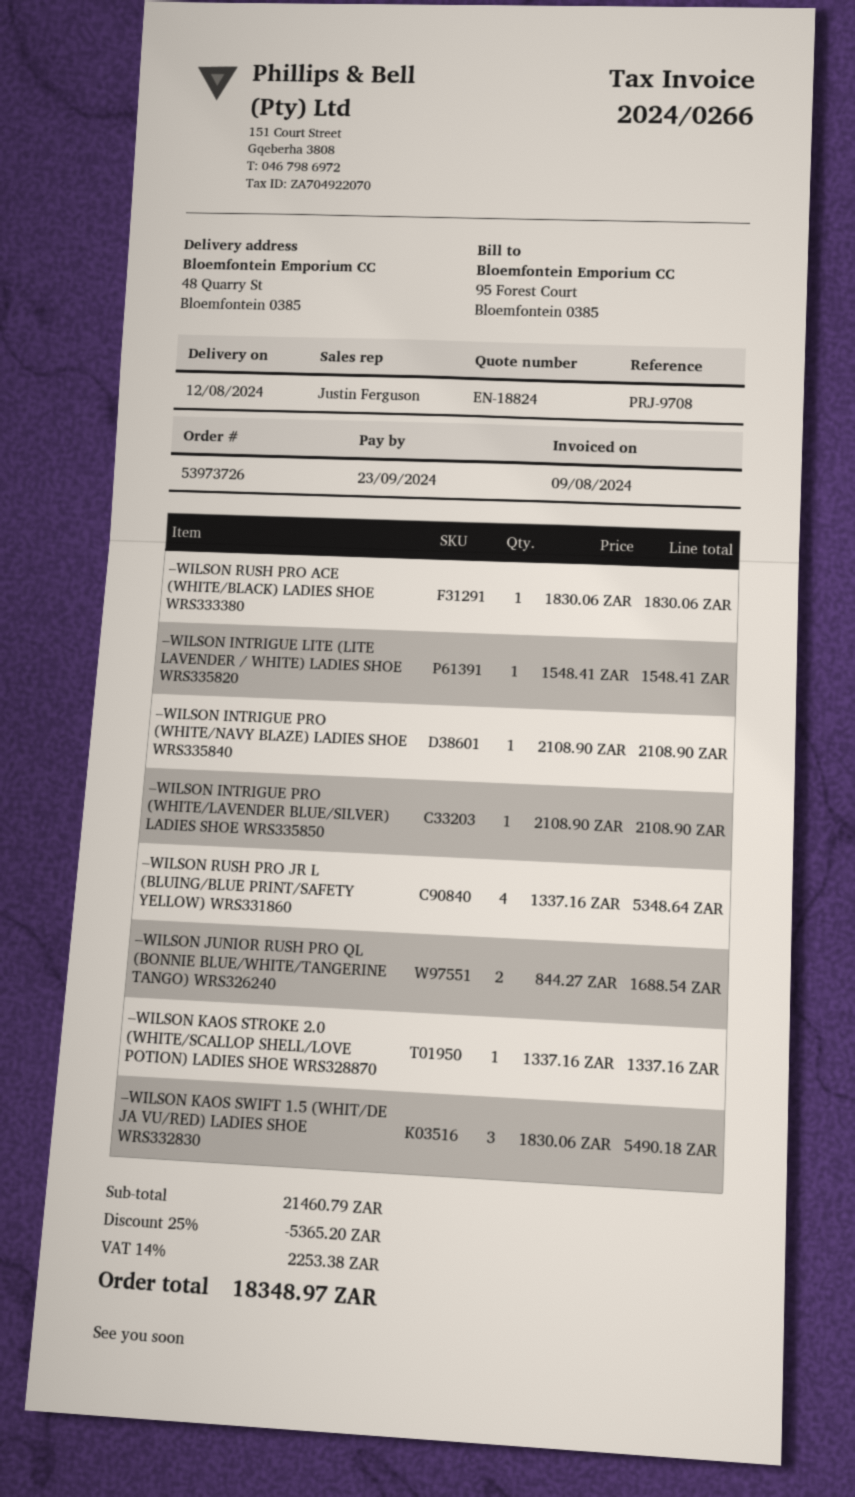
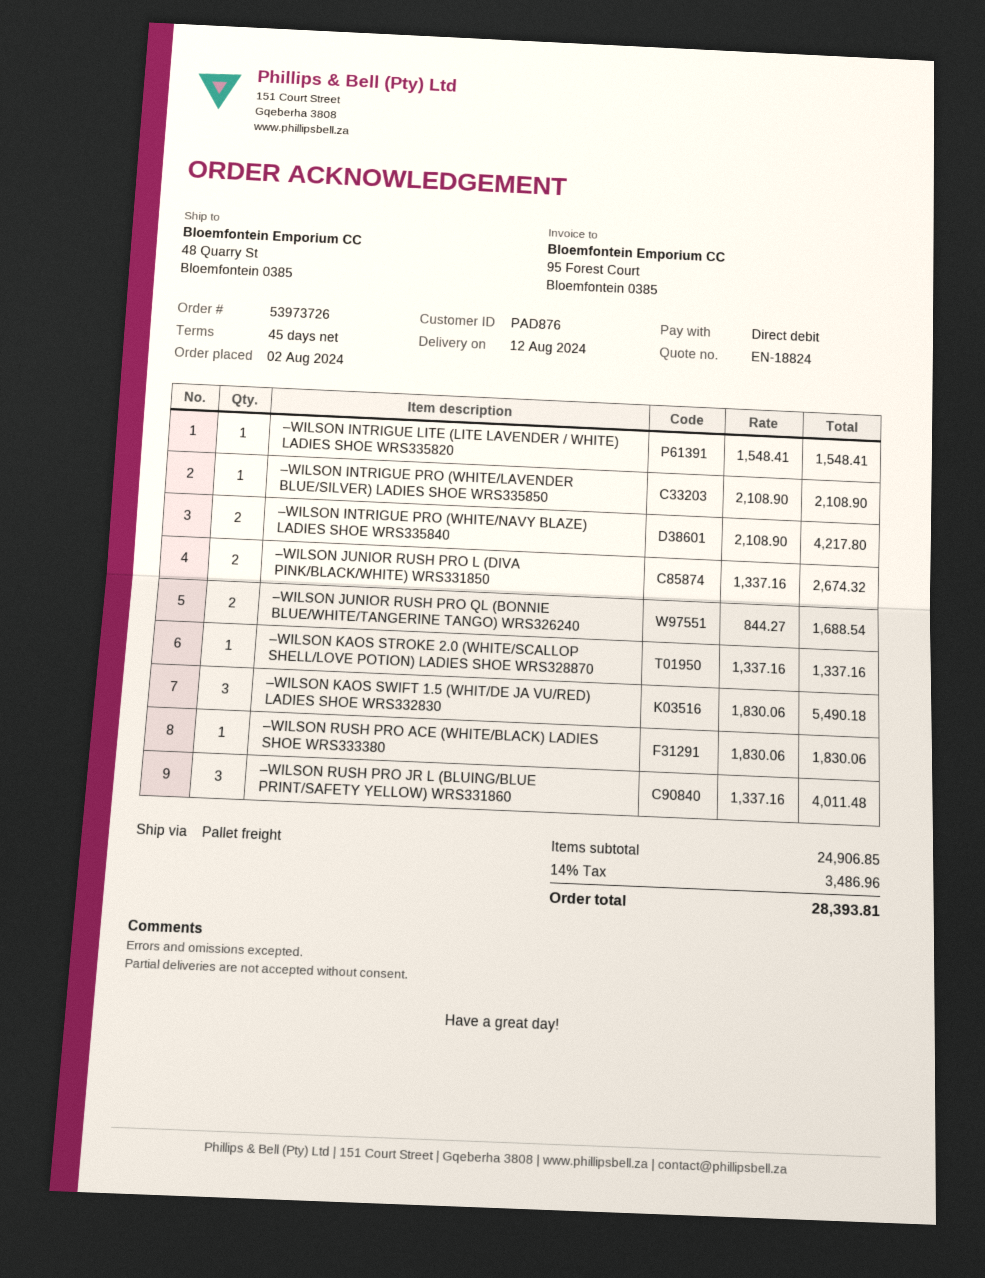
–WILSON INTRIGUE PRO (WHITE/NAVY BLAZE) LADIES SHOE WRS335840: 1 x 2108.90 = 2108.90 -> 2 x 2108.90 = 4217.80
–WILSON RUSH PRO JR L (BLUING/BLUE PRINT/SAFETY YELLOW) WRS331860: 4 x 1337.16 = 5348.64 -> 3 x 1337.16 = 4011.48
–WILSON JUNIOR RUSH PRO L (DIVA PINK/BLACK/WHITE) WRS331850: none -> 2 x 1337.16 = 2674.32
subtotal: 21460.79 -> 24906.85
discount: 25% = 5365.20 -> none
tax: 14% = 2253.38 -> 14% = 3486.96
total: 18348.97 -> 28393.81

